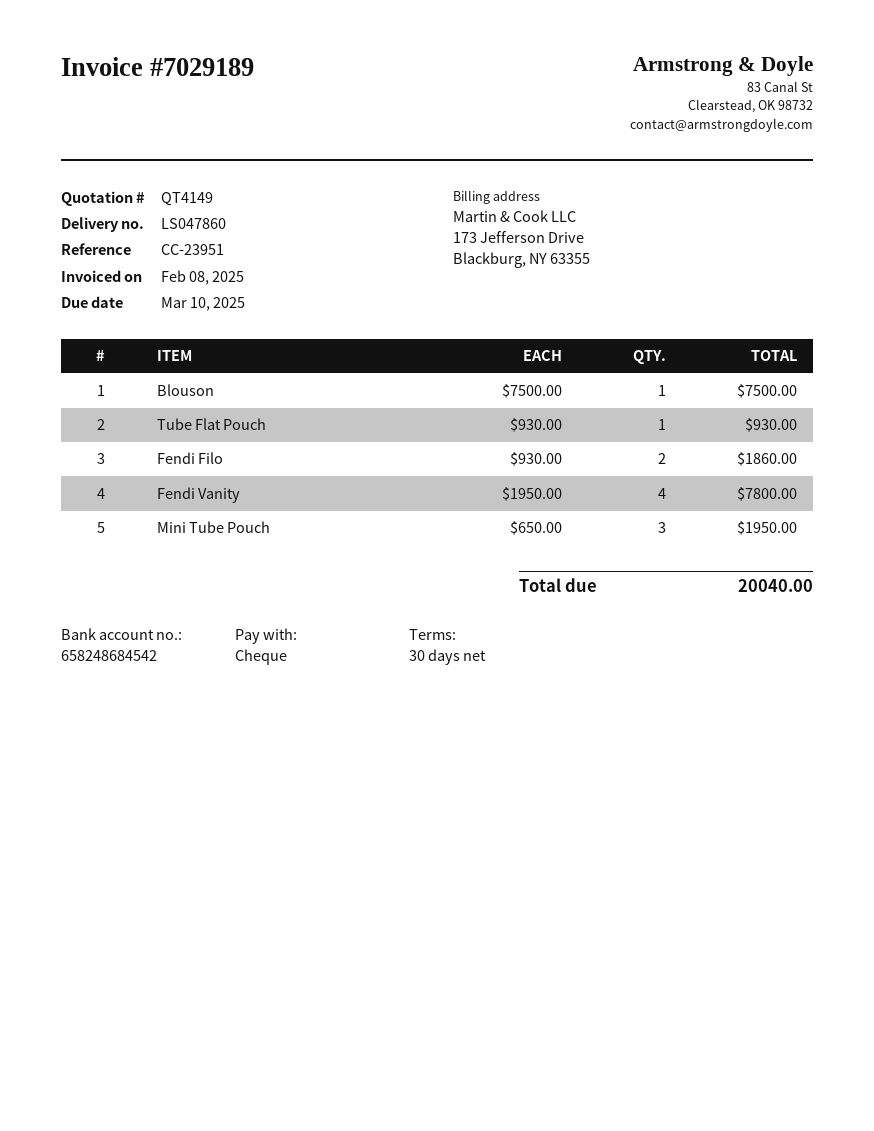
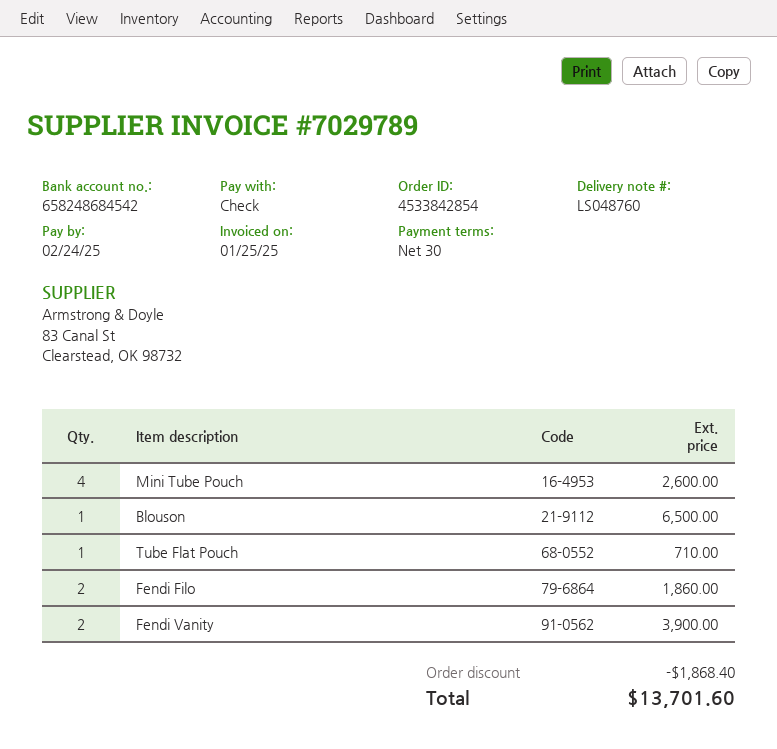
delivery note number: LS047860 -> LS048760
invoice number: 7029189 -> 7029789
invoice date: 2025-02-08 -> 2025-01-25
due date: 2025-03-10 -> 2025-02-24
Blouson: 1 for 7500.00 -> 1 for 6500.00
Tube Flat Pouch: 1 for 930.00 -> 1 for 710.00
Fendi Vanity: 4 for 7800.00 -> 2 for 3900.00
Mini Tube Pouch: 3 for 1950.00 -> 4 for 2600.00
discount: none -> 1868.40
total: 20040.00 -> 13701.60

